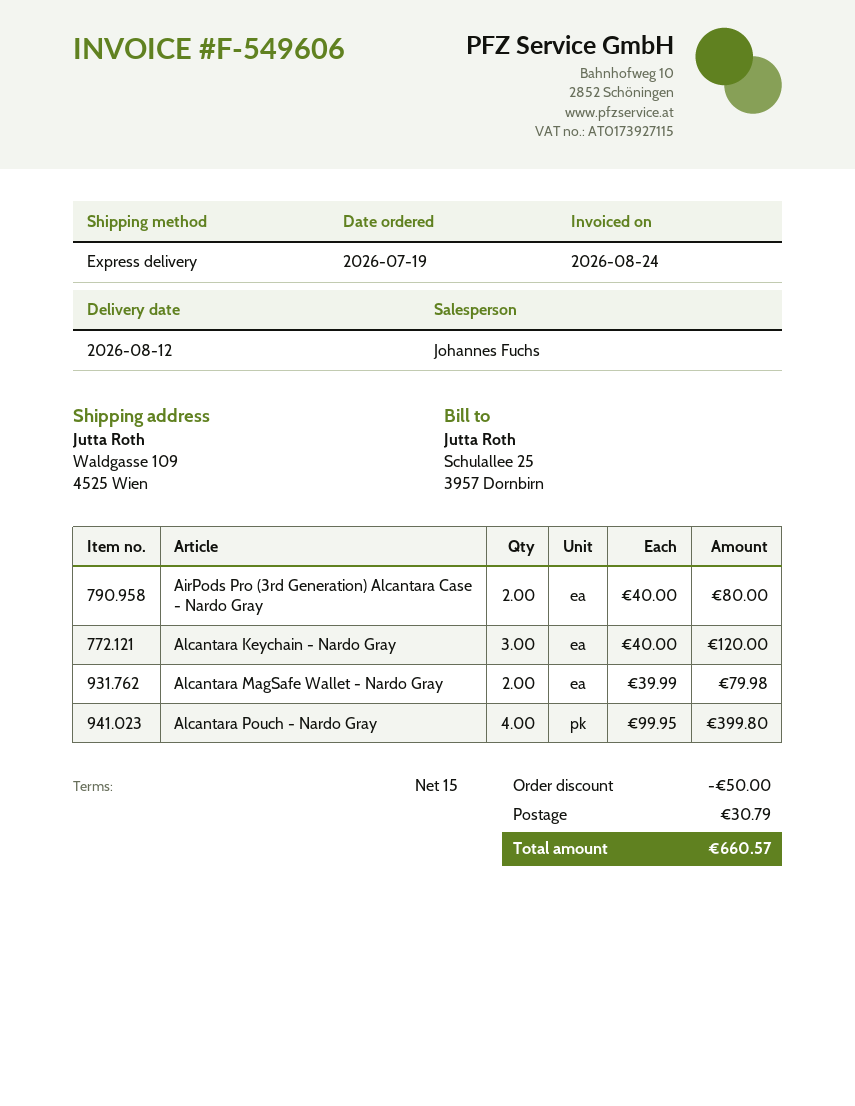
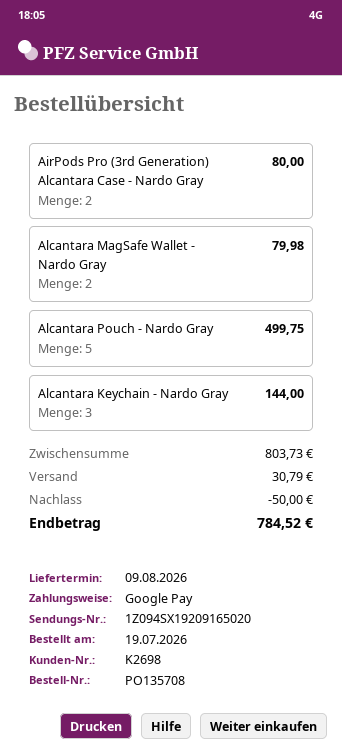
delivery date: 2026-08-12 -> 2026-08-09
Alcantara Keychain - Nardo Gray: 3 for 120.00 -> 3 for 144.00
Alcantara Pouch - Nardo Gray: 4 for 399.80 -> 5 for 499.75
total: 660.57 -> 784.52

